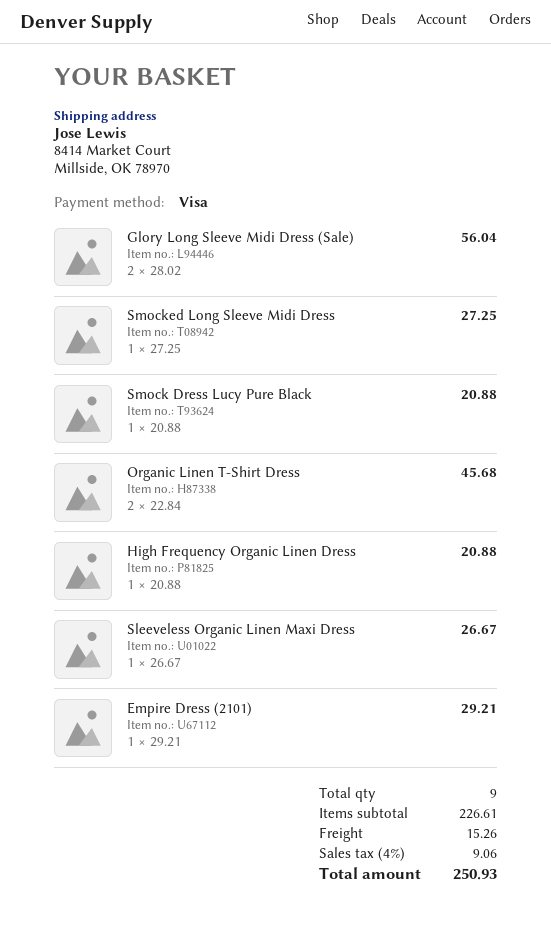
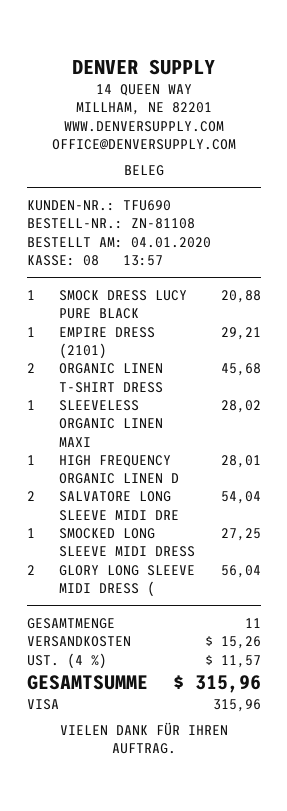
High Frequency Organic Linen Dress: 1 for 20.88 -> 1 for 28.01
Sleeveless Organic Linen Maxi Dress: 1 for 26.67 -> 1 for 28.02
SALVATORE LONG SLEEVE MIDI DRE: none -> 2 for 54.04
total quantity: 9 -> 11
tax: 4% = 9.06 -> 4% = 11.57
total: 250.93 -> 315.96

